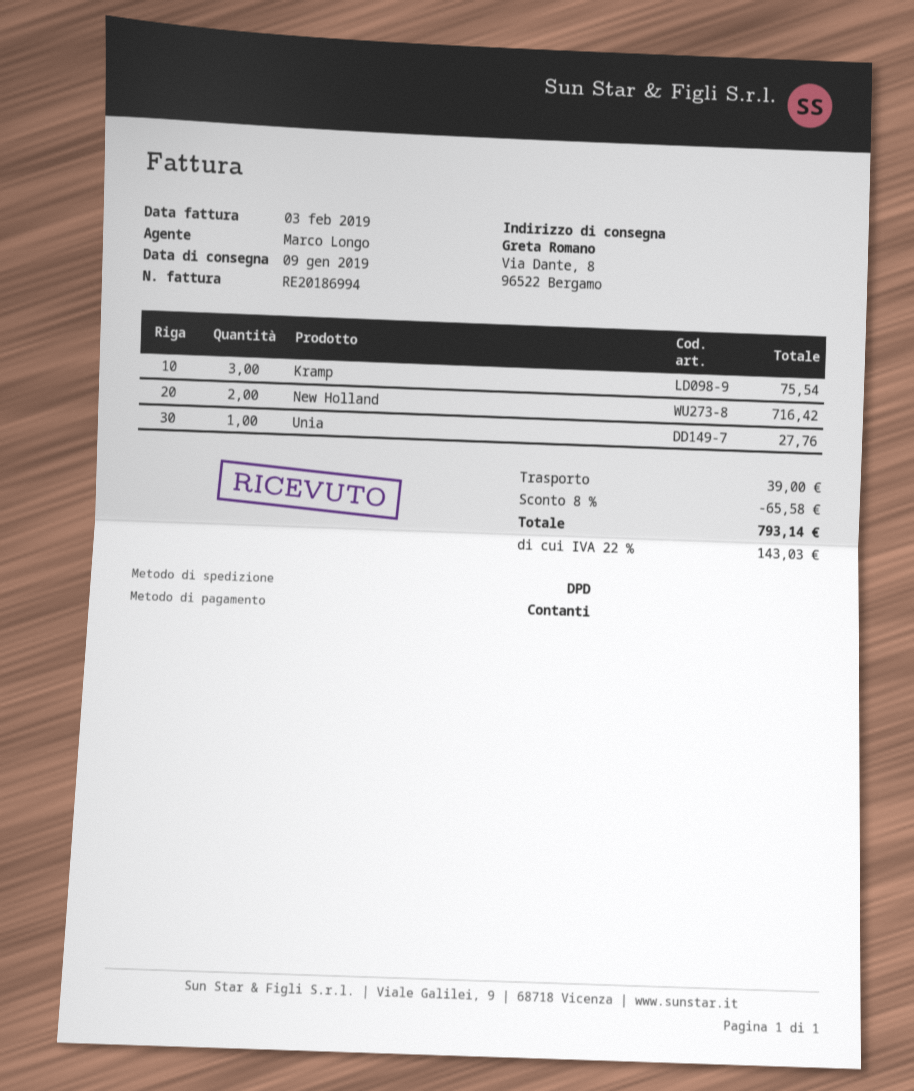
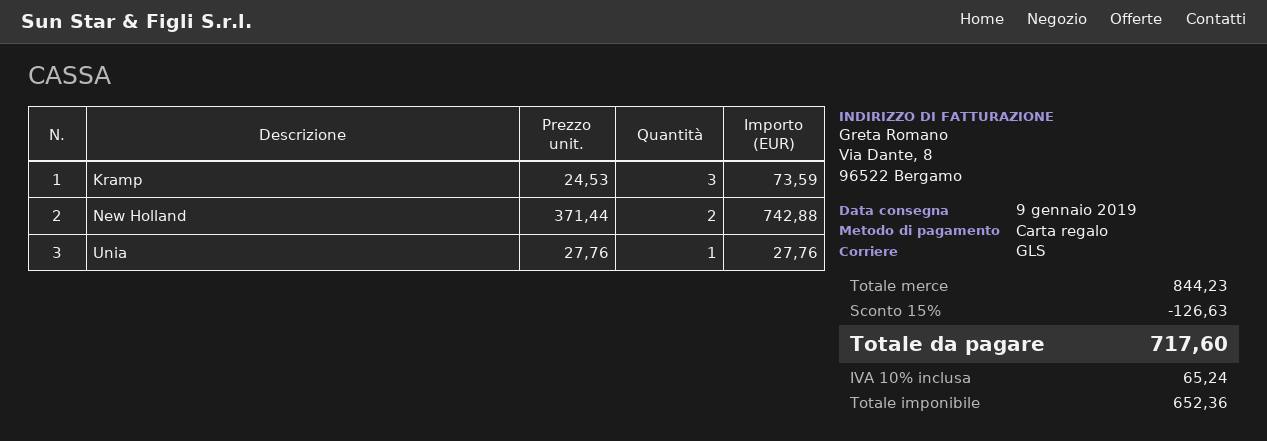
payment method: cash -> gift card
shipping method: DPD -> GLS
Kramp: 3 for 75.54 -> 3 for 73.59
New Holland: 2 for 716.42 -> 2 for 742.88
discount: 8% = 65.58 -> 15% = 126.63
shipping: 39.00 -> none
tax: 22% = 143.03 -> 10% = 65.24
total: 793.14 -> 717.60

